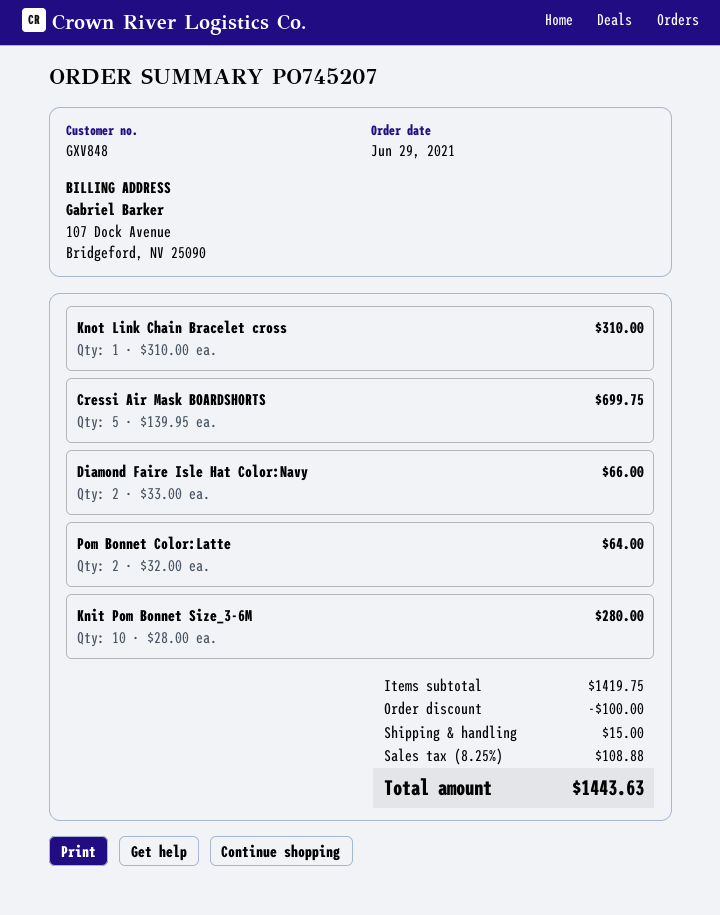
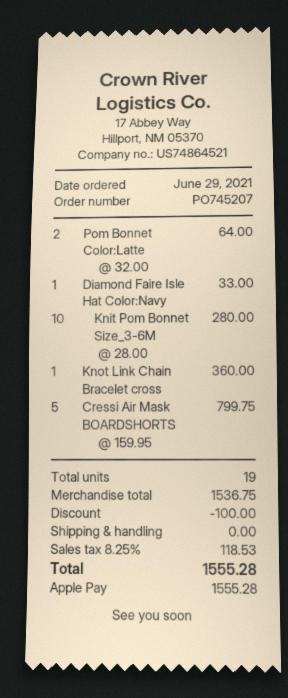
Knot Link Chain Bracelet cross: 1 x 310.00 = 310.00 -> 1 x 360.00 = 360.00
Cressi Air Mask BOARDSHORTS: 5 x 139.95 = 699.75 -> 5 x 159.95 = 799.75
Diamond Faire Isle Hat Color:Navy: 2 x 33.00 = 66.00 -> 1 x 33.00 = 33.00
subtotal: 1419.75 -> 1536.75
shipping: 15.00 -> 0.00
tax: 8.25% = 108.88 -> 8.25% = 118.53
total: 1443.63 -> 1555.28

